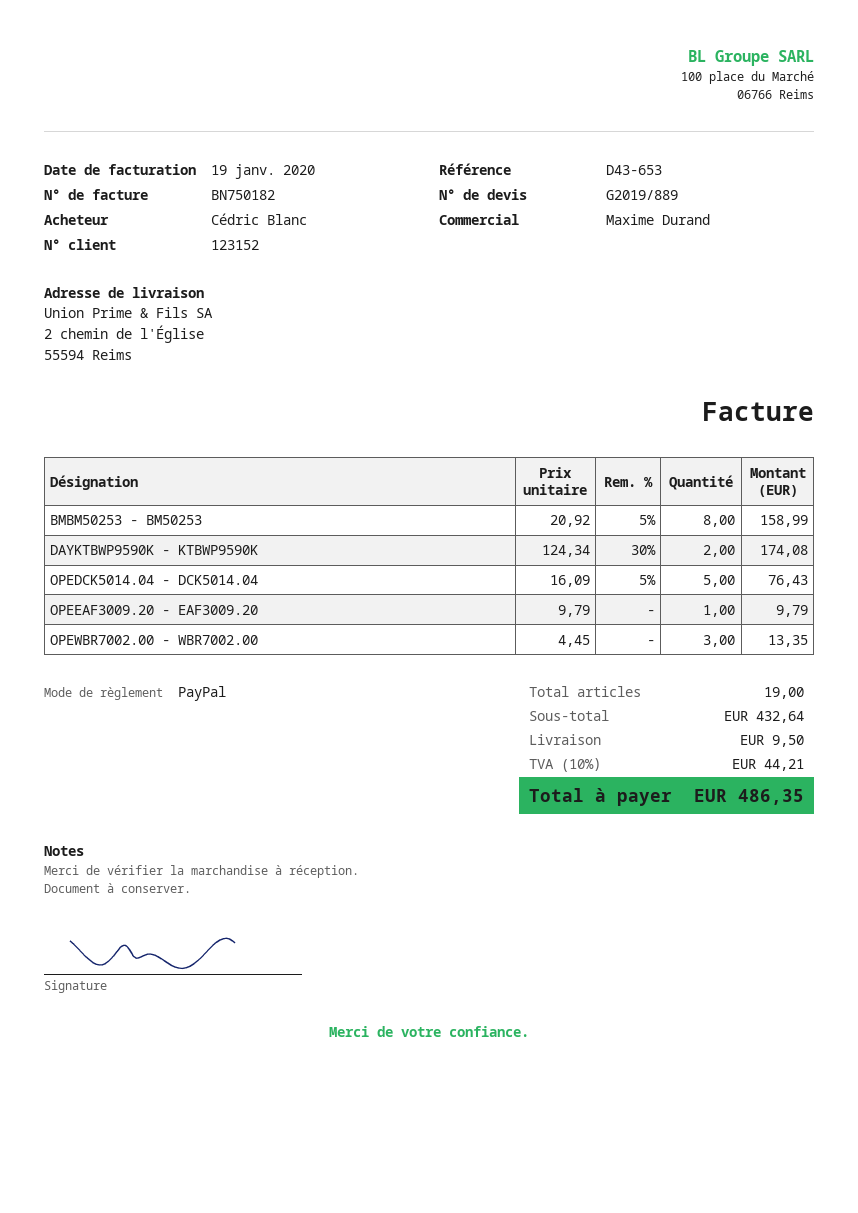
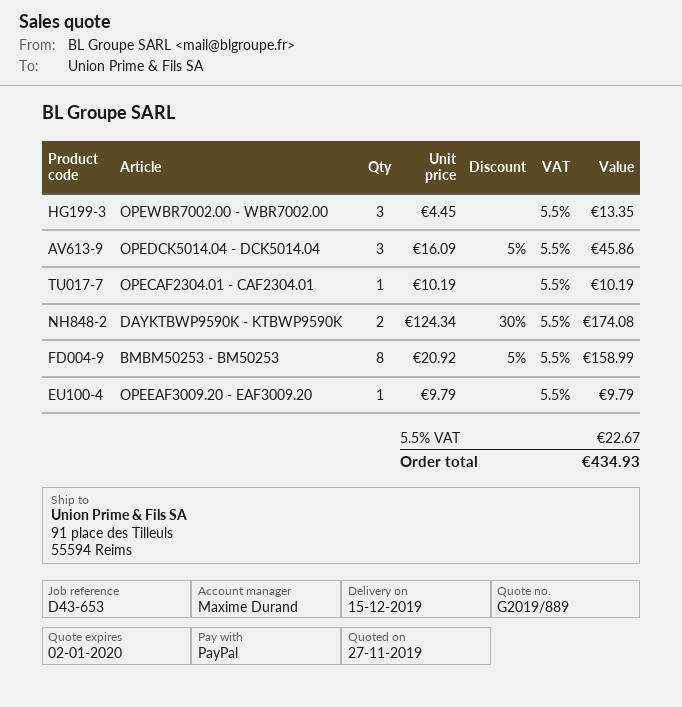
ship to: 2 chemin de l'Église, 55594 Reims -> 91 place des Tilleuls, 55594 Reims
OPEDCK5014.04 - DCK5014.04: 5 x 16.09 - 5% = 76.43 -> 3 x 16.09 - 5% = 45.86
OPECAF2304.01 - CAF2304.01: none -> 1 x 10.19 = 10.19
shipping: 9.50 -> none
tax: 10% = 44.21 -> 5.5% = 22.67
total: 486.35 -> 434.93

